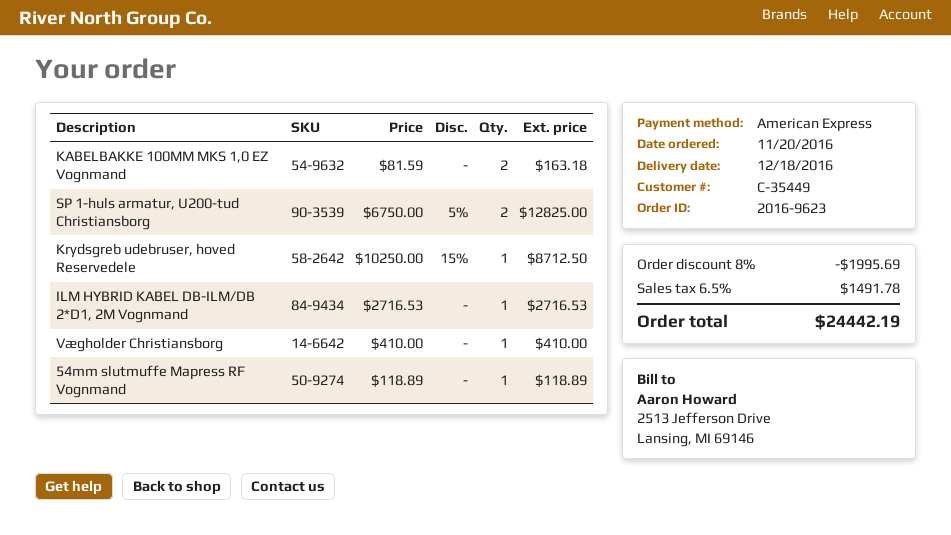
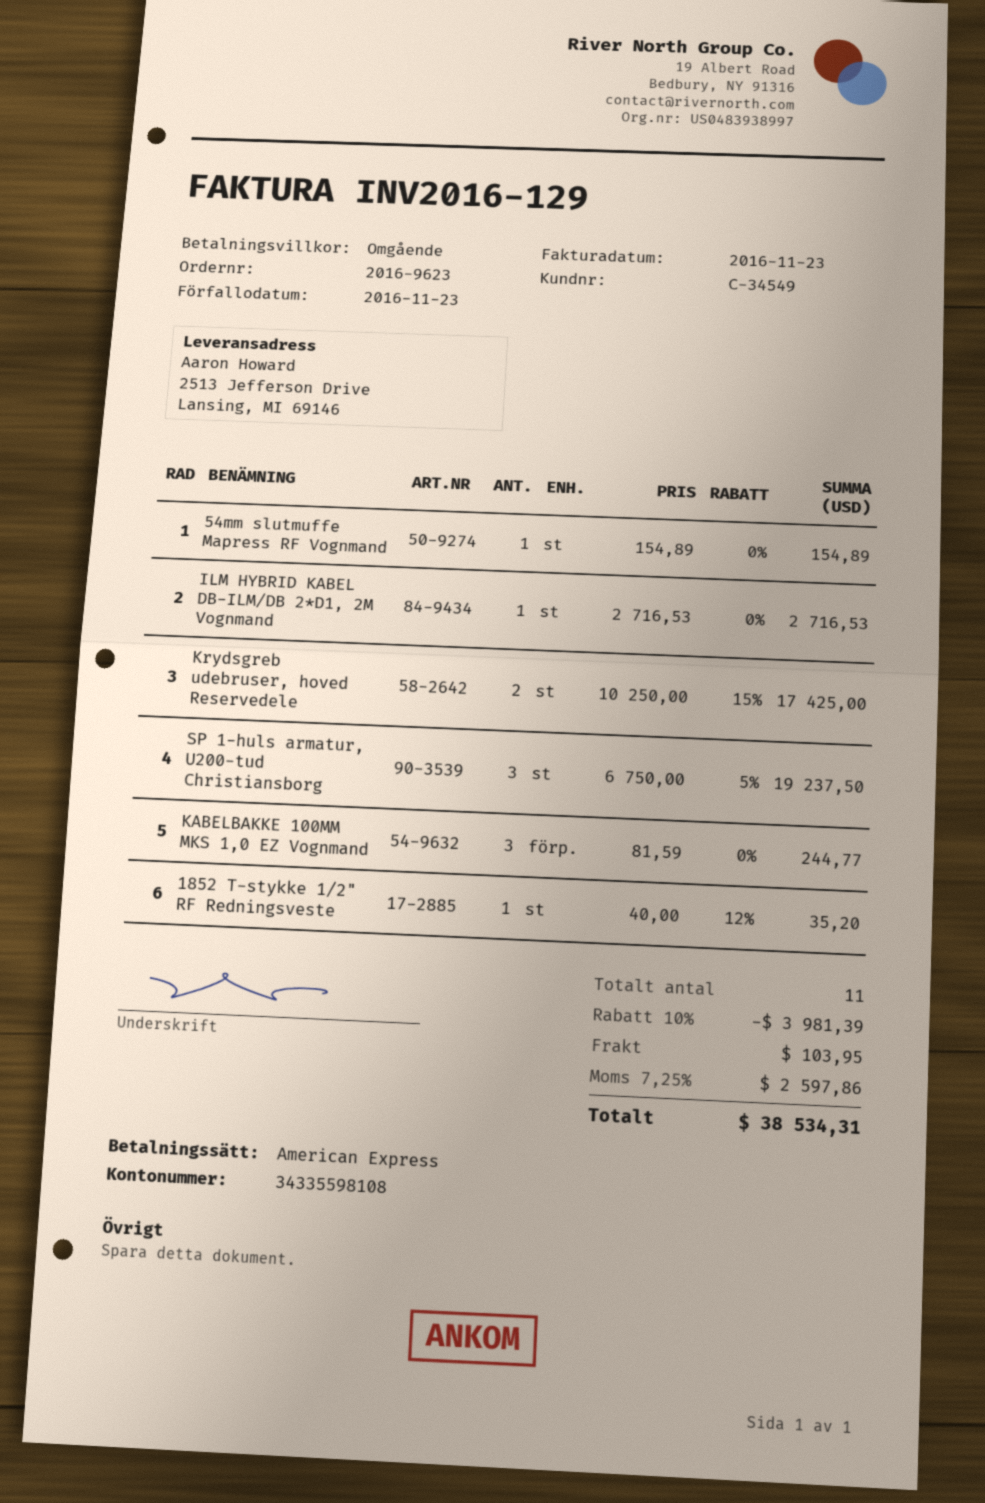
customer number: C-35449 -> C-34549
KABELBAKKE 100MM MKS 1,0 EZ Vognmand: 2 x 81.59 = 163.18 -> 3 x 81.59 = 244.77
SP 1-huls armatur, U200-tud Christiansborg: 2 x 6750.00 - 5% = 12825.00 -> 3 x 6750.00 - 5% = 19237.50
Krydsgreb udebruser, hoved Reservedele: 1 x 10250.00 - 15% = 8712.50 -> 2 x 10250.00 - 15% = 17425.00
Vægholder Christiansborg: 1 x 410.00 = 410.00 -> none
54mm slutmuffe Mapress RF Vognmand: 1 x 118.89 = 118.89 -> 1 x 154.89 = 154.89
1852 T-stykke 1/2" RF Redningsveste: none -> 1 x 40.00 - 12% = 35.20
discount: 8% = 1995.69 -> 10% = 3981.39
shipping: none -> 103.95
tax: 6.5% = 1491.78 -> 7.25% = 2597.86
total: 24442.19 -> 38534.31

